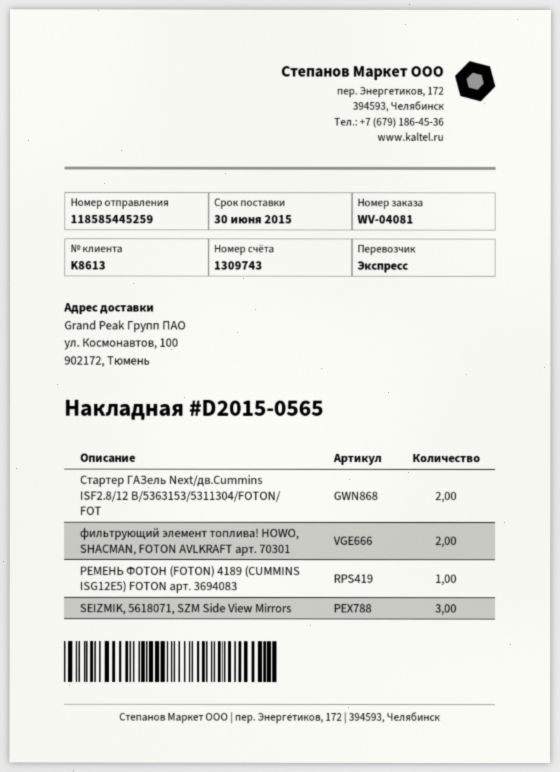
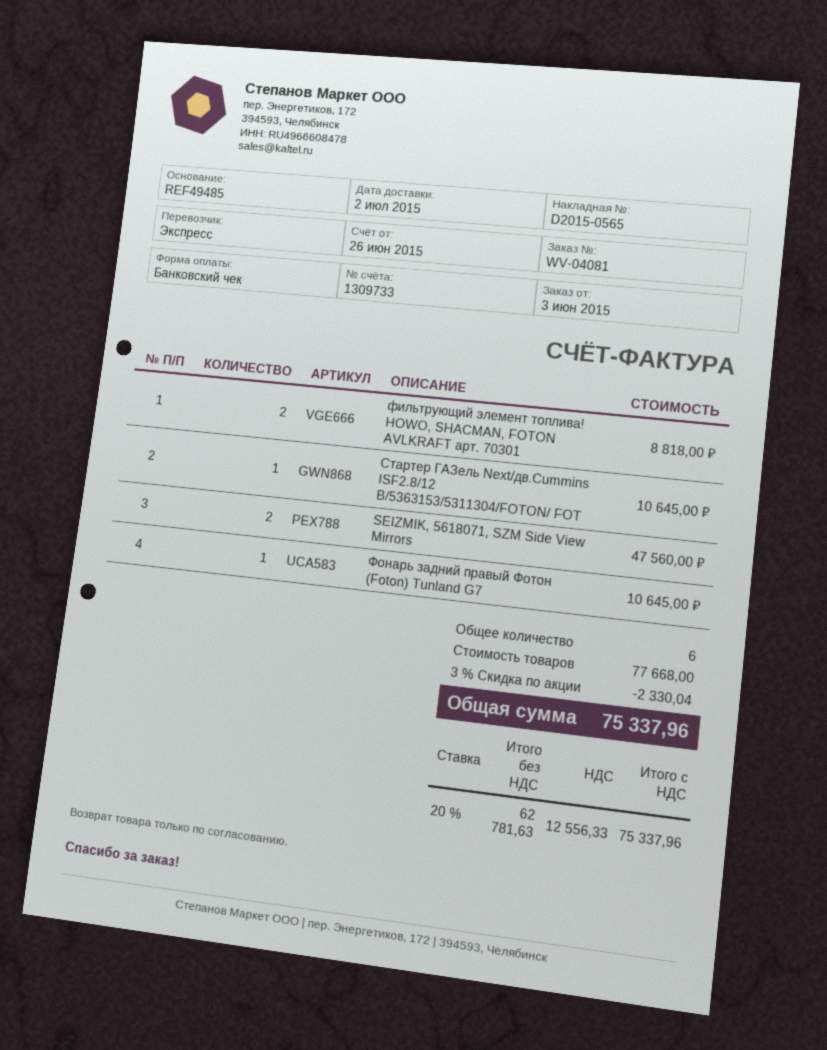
delivery date: 2015-06-30 -> 2015-07-02
invoice number: 1309743 -> 1309733
Стартер ГАЗель Next/дв.Cummins ISF2.8/12 В/5363153/5311304/FOTON/ FOT: 2 -> 1
РЕМЕНЬ ФОТОН (FOTON) 4189 (CUMMINS ISG12E5) FOTON арт. 3694083: 1 -> none
SEIZMIK, 5618071, SZM Side View Mirrors: 3 -> 2
Фонарь задний правый Фотон (Foton) Tunland G7: none -> 1

